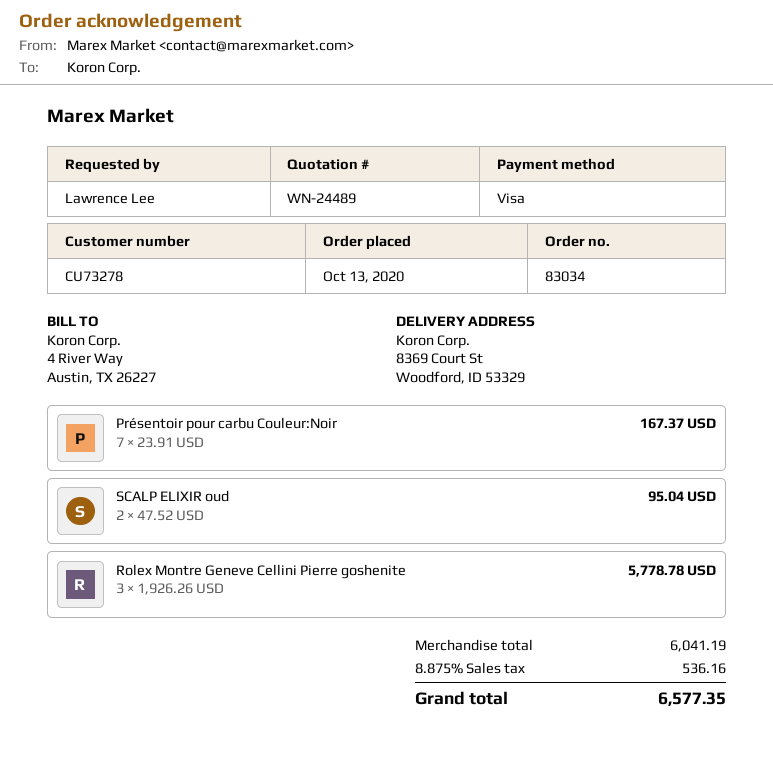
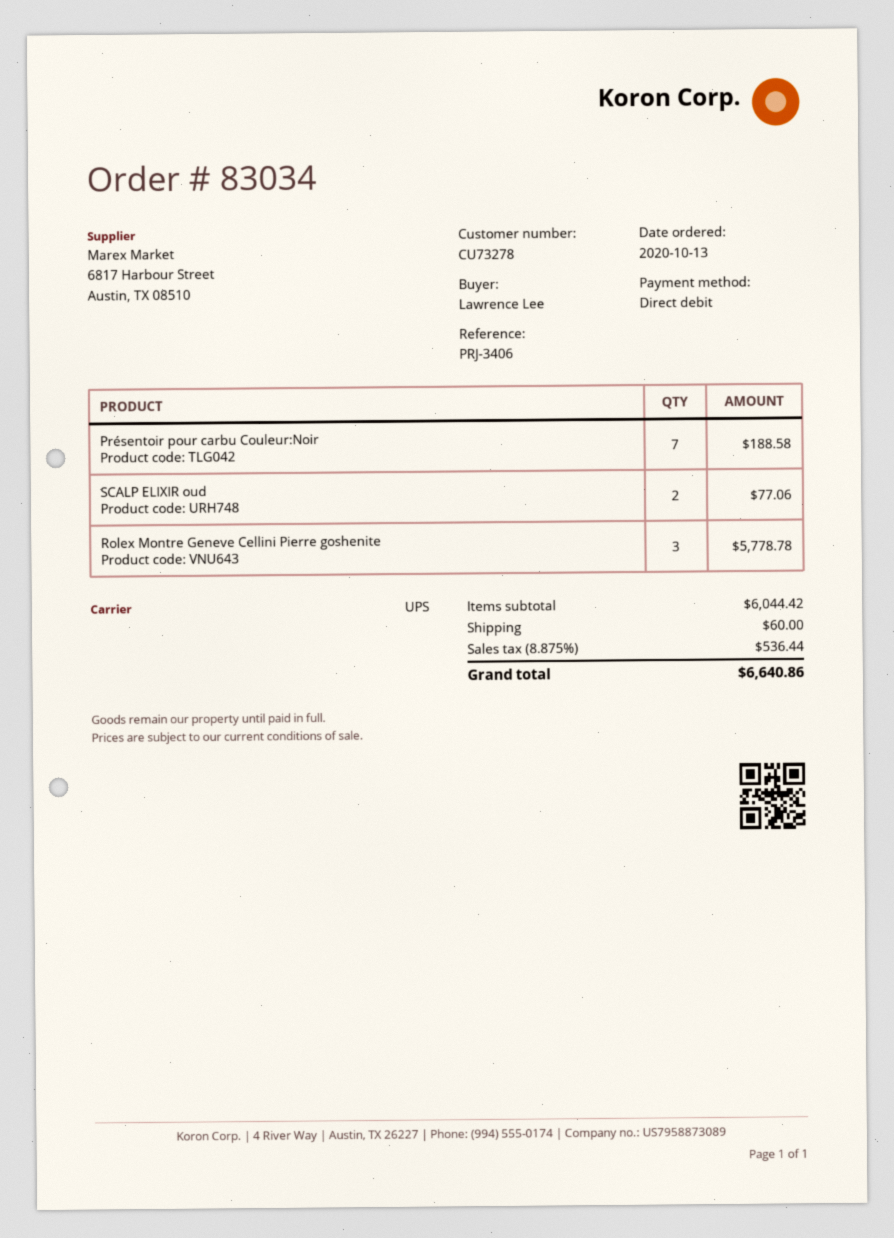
payment method: Visa -> direct debit
Présentoir pour carbu Couleur:Noir: 7 for 167.37 -> 7 for 188.58
SCALP ELIXIR oud: 2 for 95.04 -> 2 for 77.06
subtotal: 6041.19 -> 6044.42
shipping: none -> 60.00
tax: 8.875% = 536.16 -> 8.875% = 536.44
total: 6577.35 -> 6640.86

